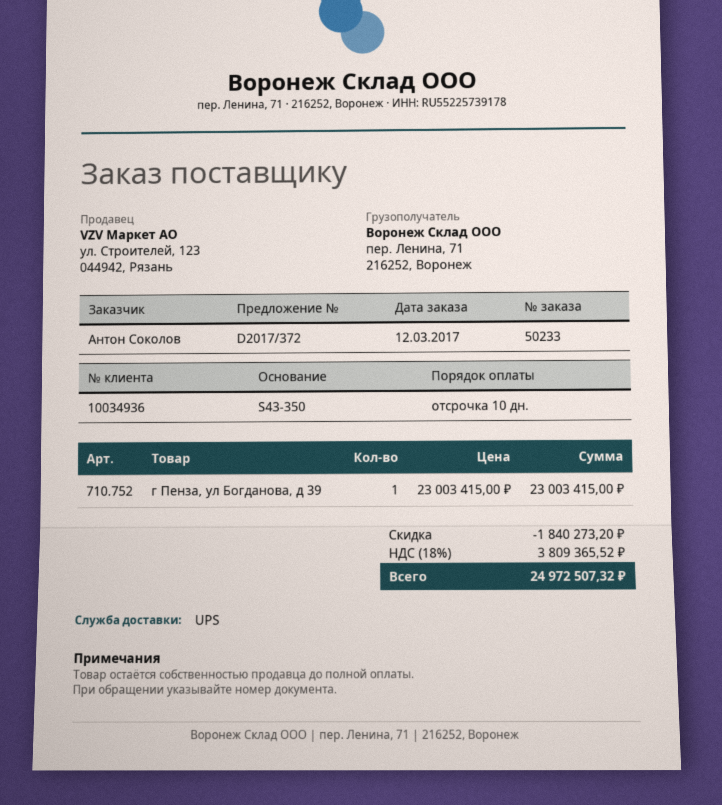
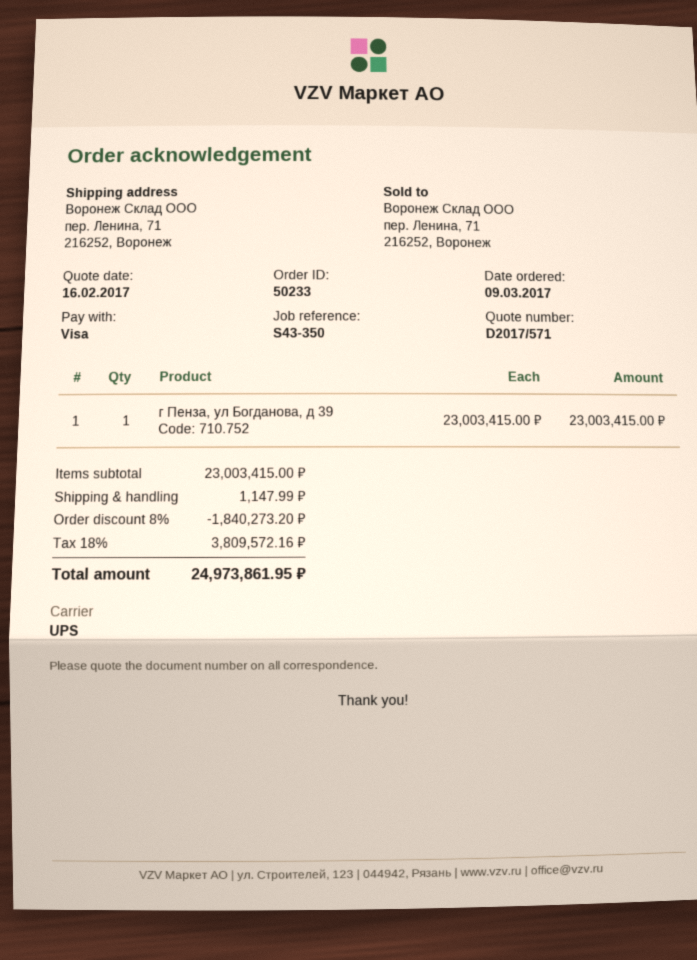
quote number: D2017/372 -> D2017/571
order date: 2017-03-12 -> 2017-03-09
shipping: none -> 1147.99
tax: 18% = 3809365.52 -> 18% = 3809572.16
total: 24972507.32 -> 24973861.95

